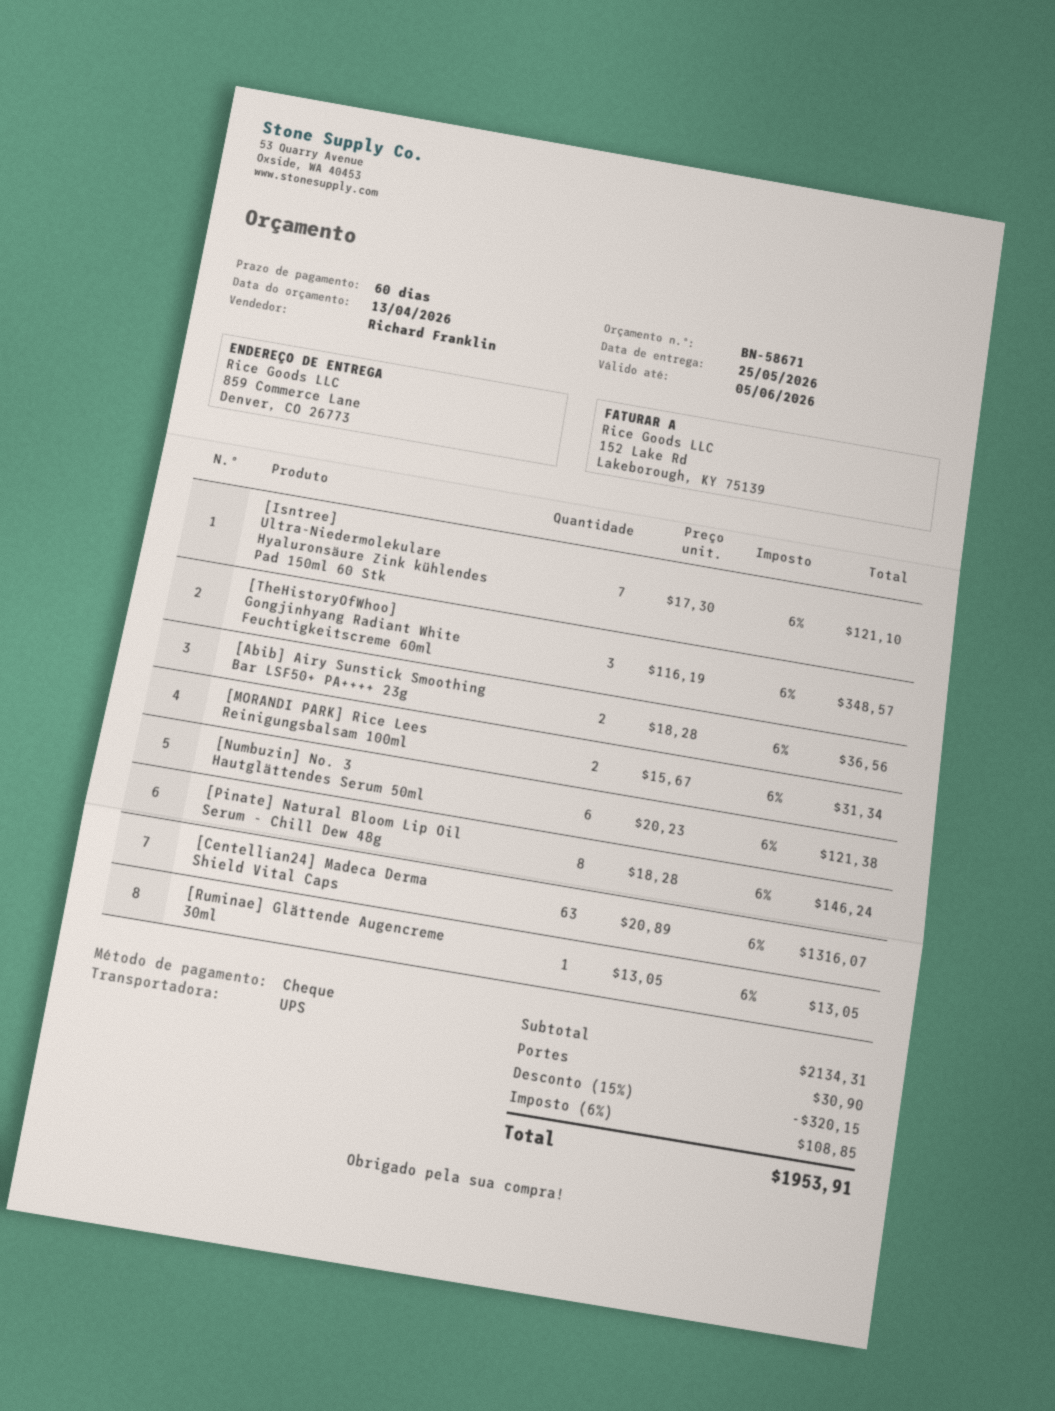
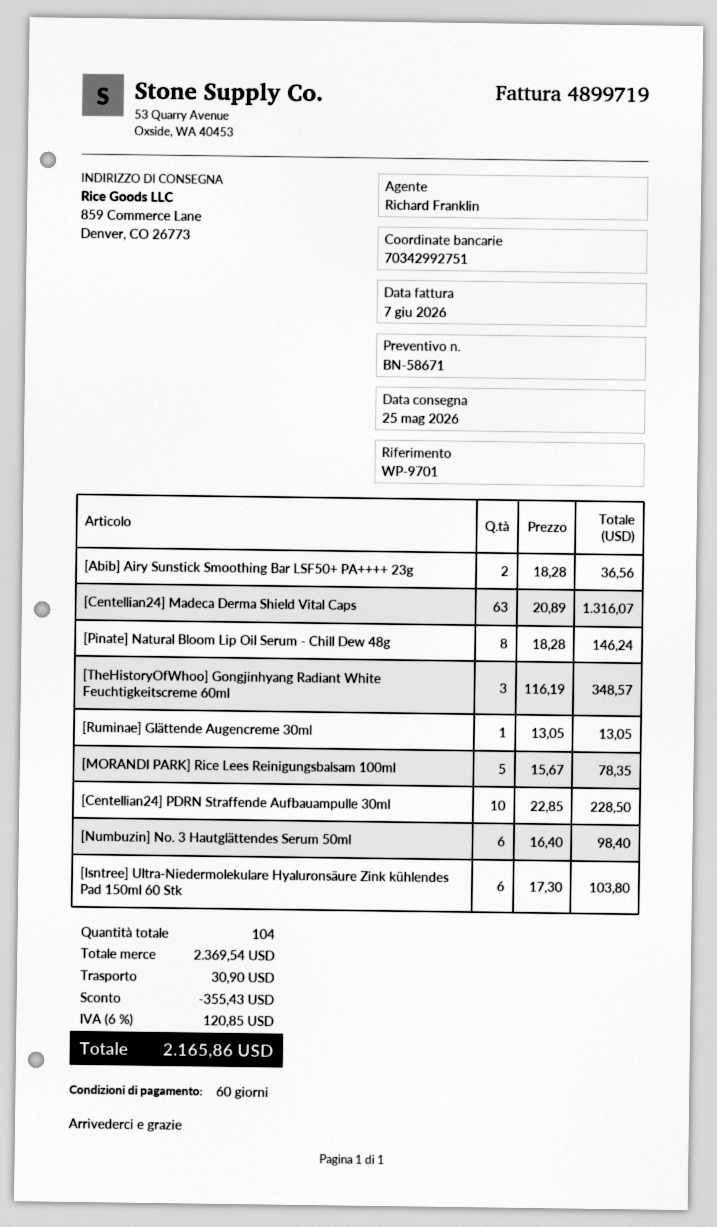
[Isntree] Ultra-Niedermolekulare Hyaluronsäure Zink kühlendes Pad 150ml 60 Stk: 7 x 17.30 = 121.10 -> 6 x 17.30 = 103.80
[MORANDI PARK] Rice Lees Reinigungsbalsam 100ml: 2 x 15.67 = 31.34 -> 5 x 15.67 = 78.35
[Numbuzin] No. 3 Hautglättendes Serum 50ml: 6 x 20.23 = 121.38 -> 6 x 16.40 = 98.40
[Centellian24] PDRN Straffende Aufbauampulle 30ml: none -> 10 x 22.85 = 228.50
subtotal: 2134.31 -> 2369.54
discount: 320.15 -> 355.43
tax: 6% = 108.85 -> 6% = 120.85
total: 1953.91 -> 2165.86

